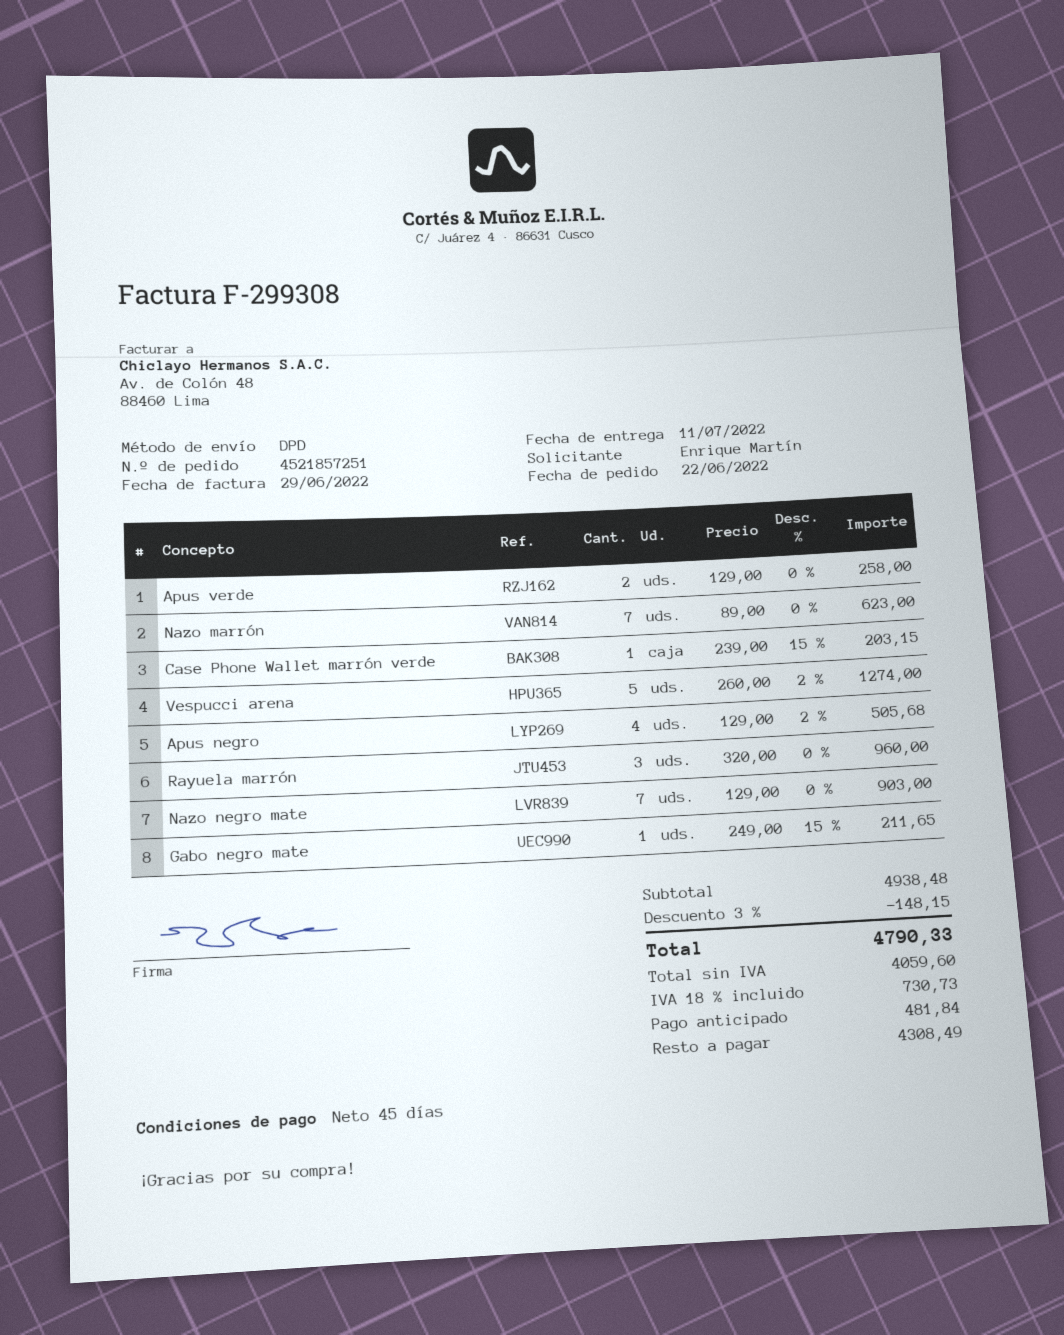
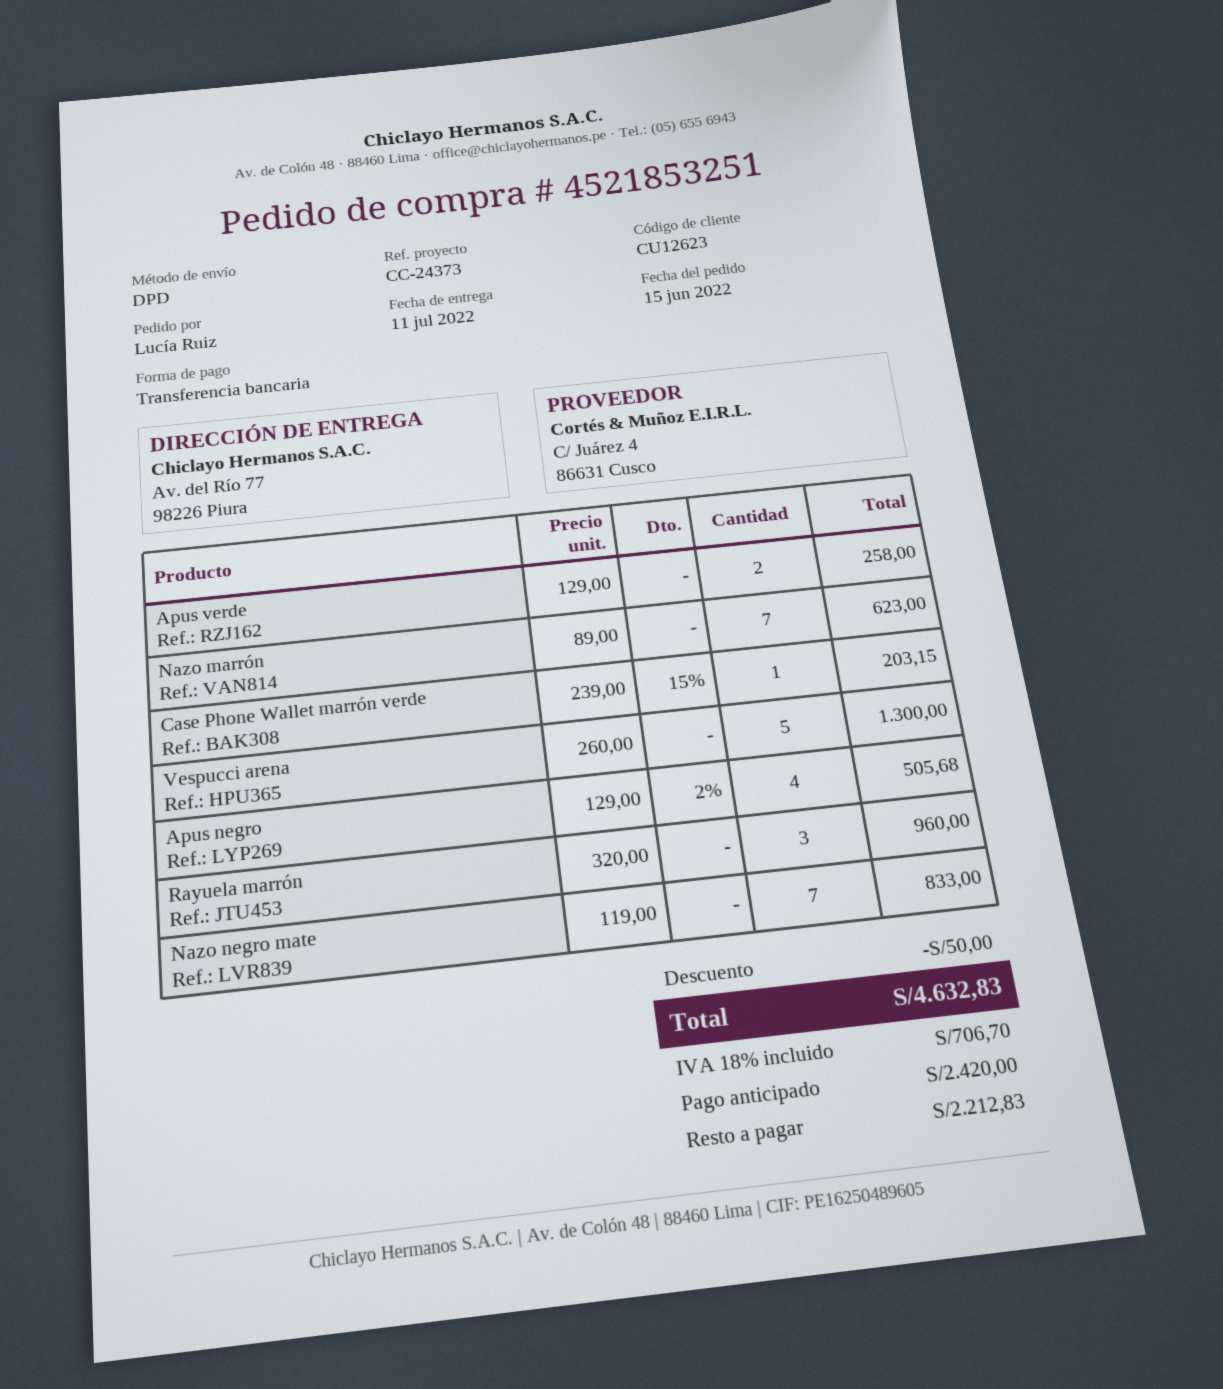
order number: 4521857251 -> 4521853251
order date: 2022-06-22 -> 2022-06-15
ordered by: Enrique Martín -> Lucía Ruiz
Vespucci arena: 5 x 260.00 - 2% = 1274.00 -> 5 x 260.00 = 1300.00
Nazo negro mate: 7 x 129.00 = 903.00 -> 7 x 119.00 = 833.00
Gabo negro mate: 1 x 249.00 - 15% = 211.65 -> none
discount: 148.15 -> 50.00
tax: 18% = 730.73 -> 18% = 706.70
total: 4790.33 -> 4632.83
deposit: 481.84 -> 2420.00
balance: 4308.49 -> 2212.83

